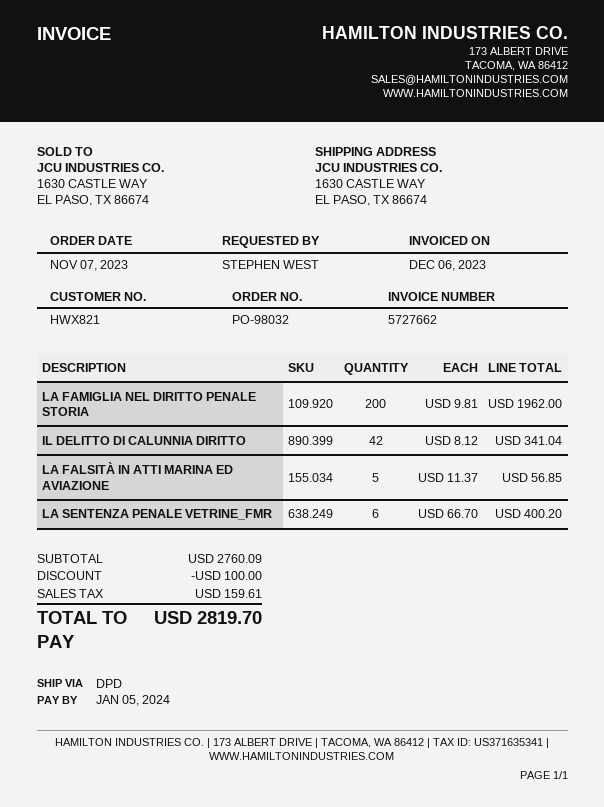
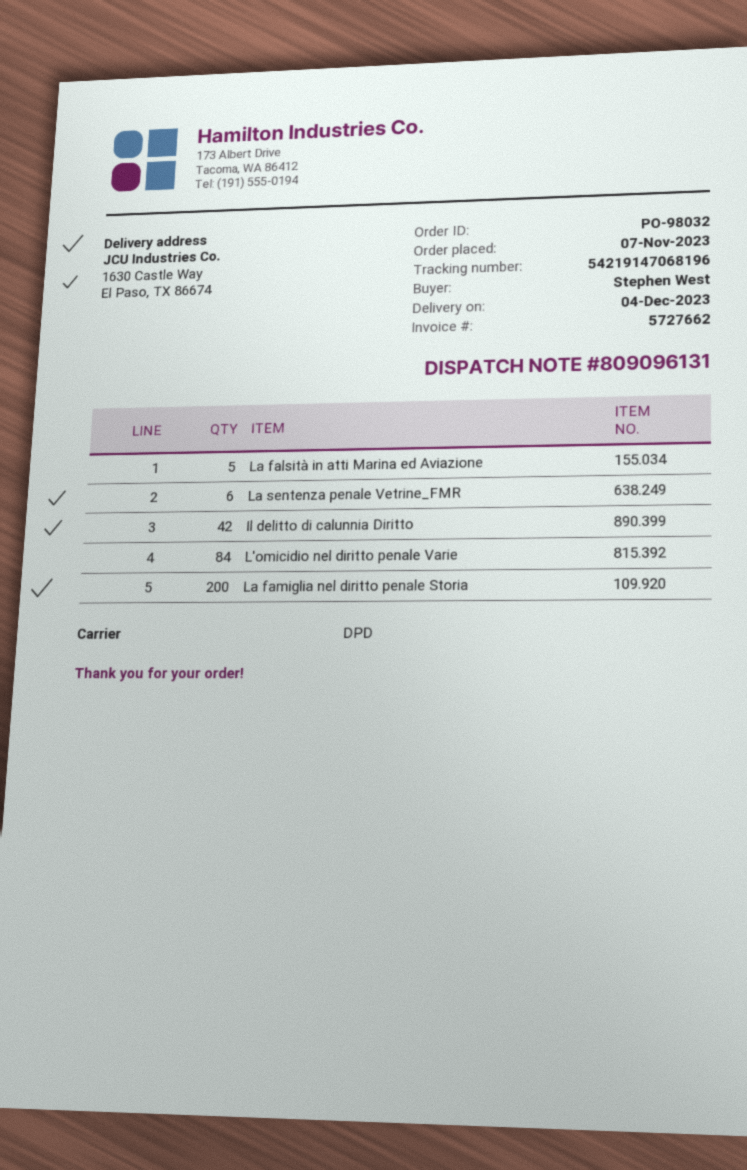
L'omicidio nel diritto penale Varie: none -> 84

